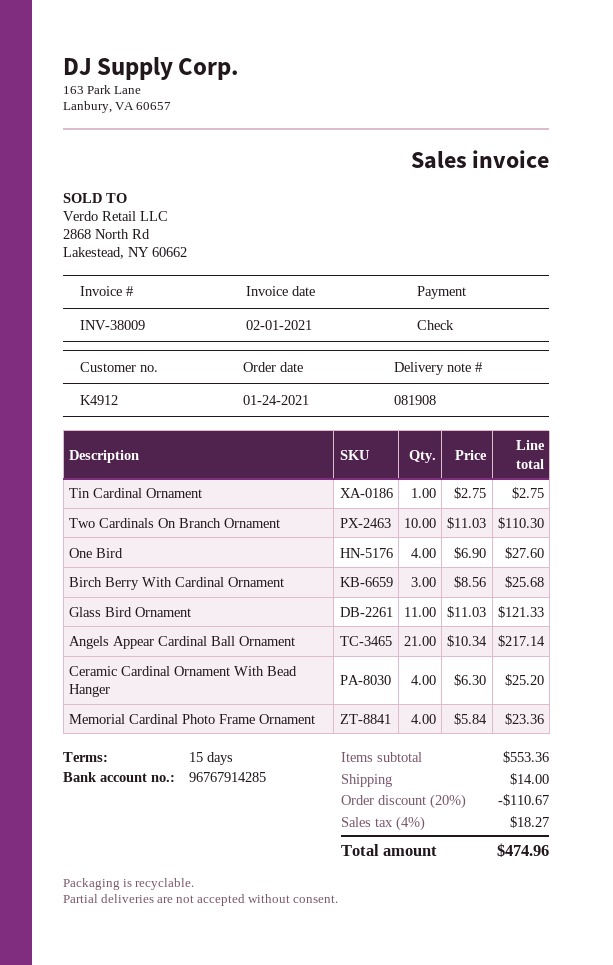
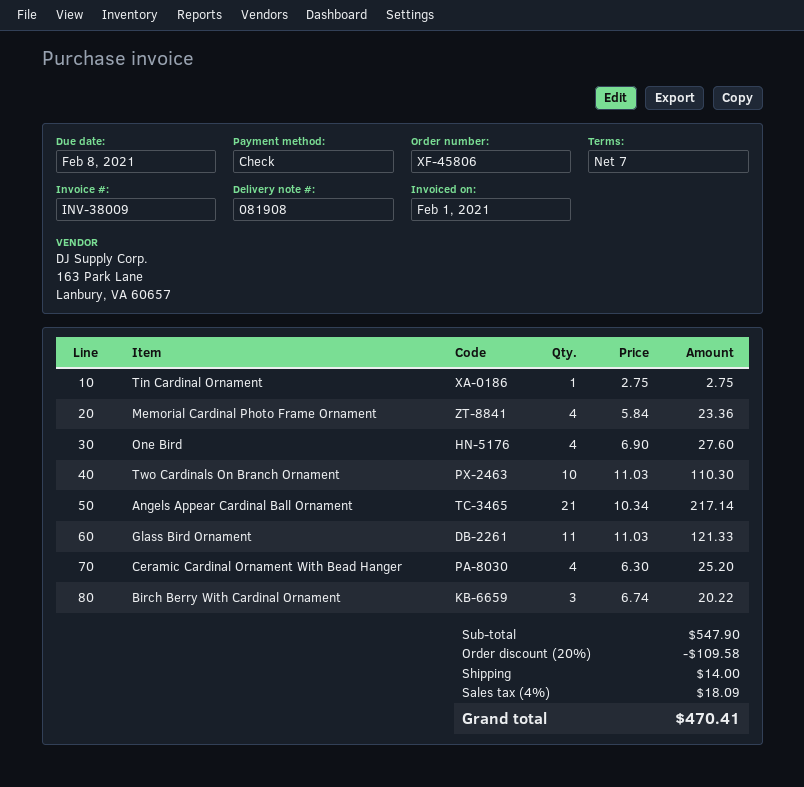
payment terms: 15 days -> 7 days
Birch Berry With Cardinal Ornament: 3 x 8.56 = 25.68 -> 3 x 6.74 = 20.22
subtotal: 553.36 -> 547.90
discount: 20% = 110.67 -> 20% = 109.58
tax: 4% = 18.27 -> 4% = 18.09
total: 474.96 -> 470.41

